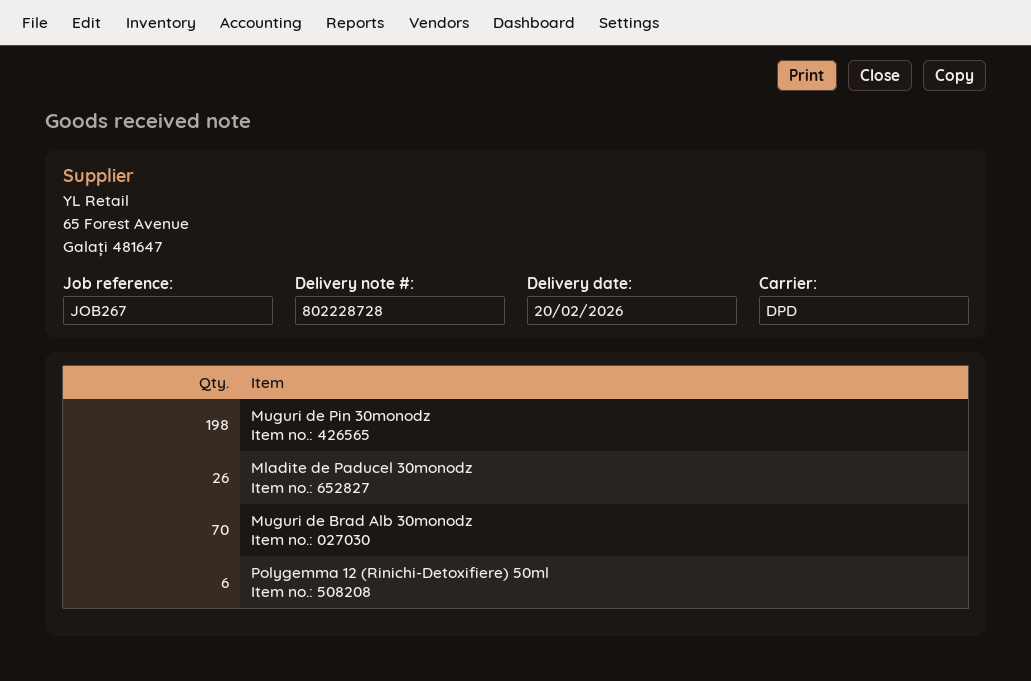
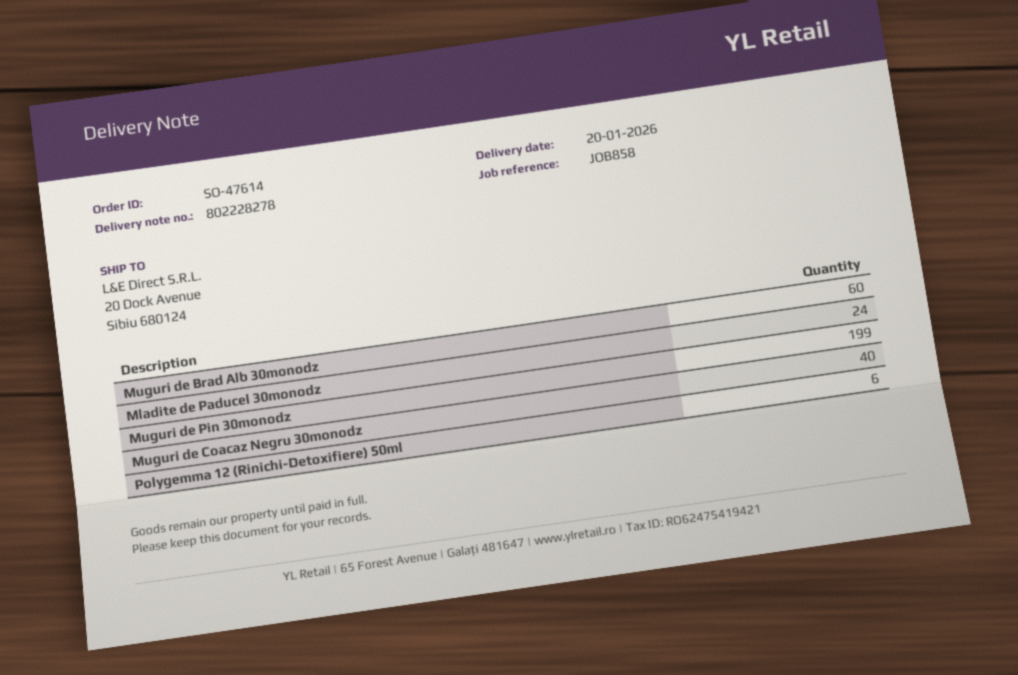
delivery note number: 802228728 -> 802228278
delivery date: 2026-02-20 -> 2026-01-20
reference: JOB267 -> JOB858
Muguri de Pin 30monodz: 198 -> 199
Mladite de Paducel 30monodz: 26 -> 24
Muguri de Brad Alb 30monodz: 70 -> 60
Muguri de Coacaz Negru 30monodz: none -> 40

